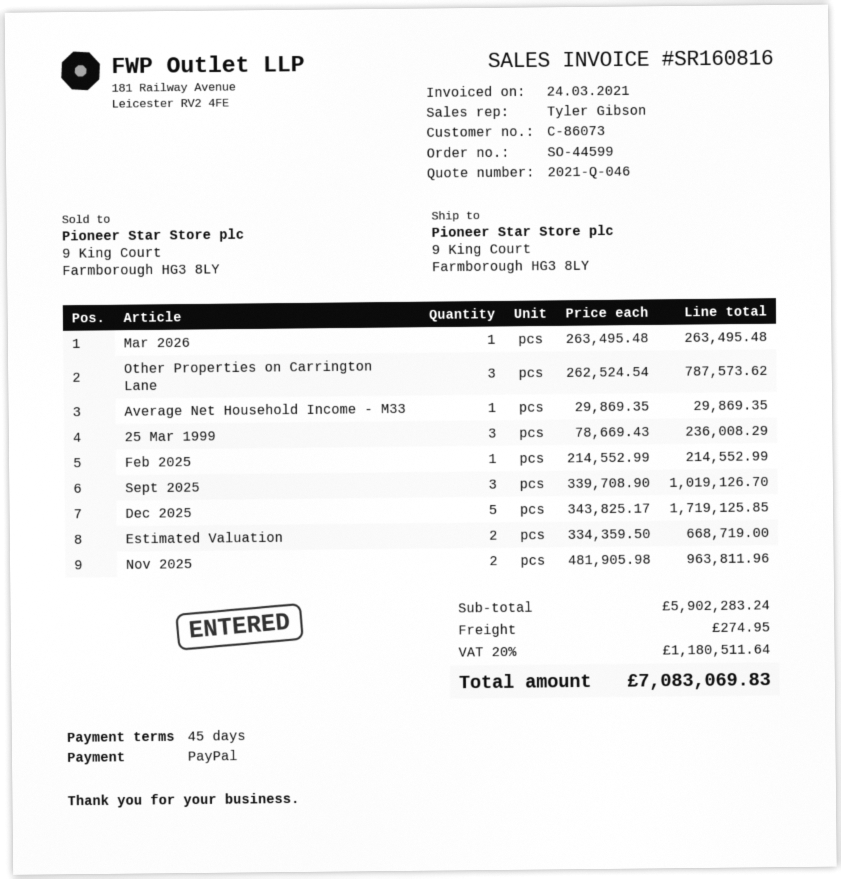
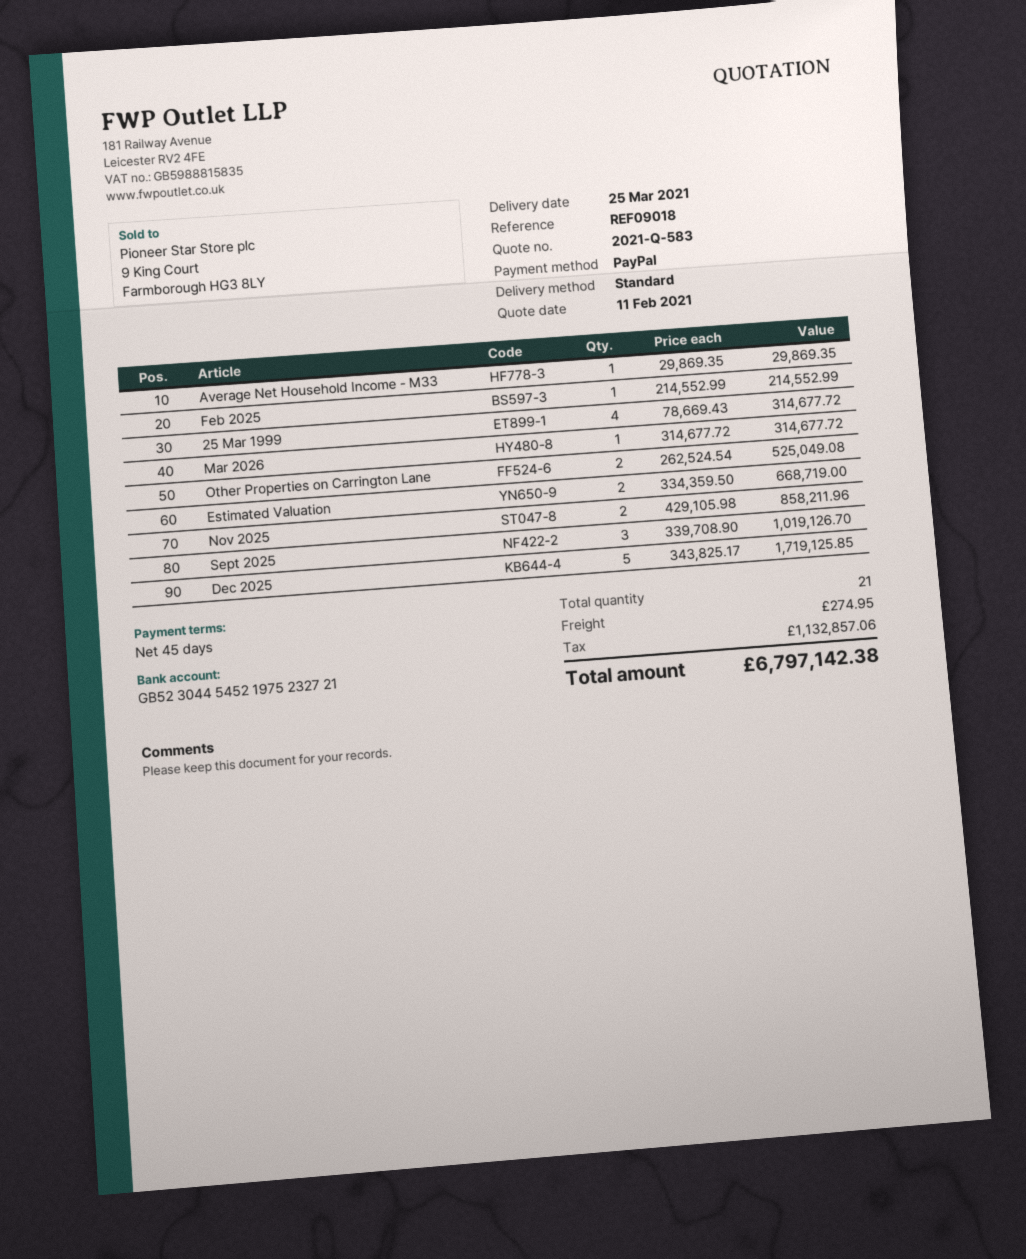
quote number: 2021-Q-046 -> 2021-Q-583
Mar 2026: 1 x 263495.48 = 263495.48 -> 1 x 314677.72 = 314677.72
Other Properties on Carrington Lane: 3 x 262524.54 = 787573.62 -> 2 x 262524.54 = 525049.08
25 Mar 1999: 3 x 78669.43 = 236008.29 -> 4 x 78669.43 = 314677.72
Nov 2025: 2 x 481905.98 = 963811.96 -> 2 x 429105.98 = 858211.96
tax: 1180511.64 -> 1132857.06
total: 7083069.83 -> 6797142.38

